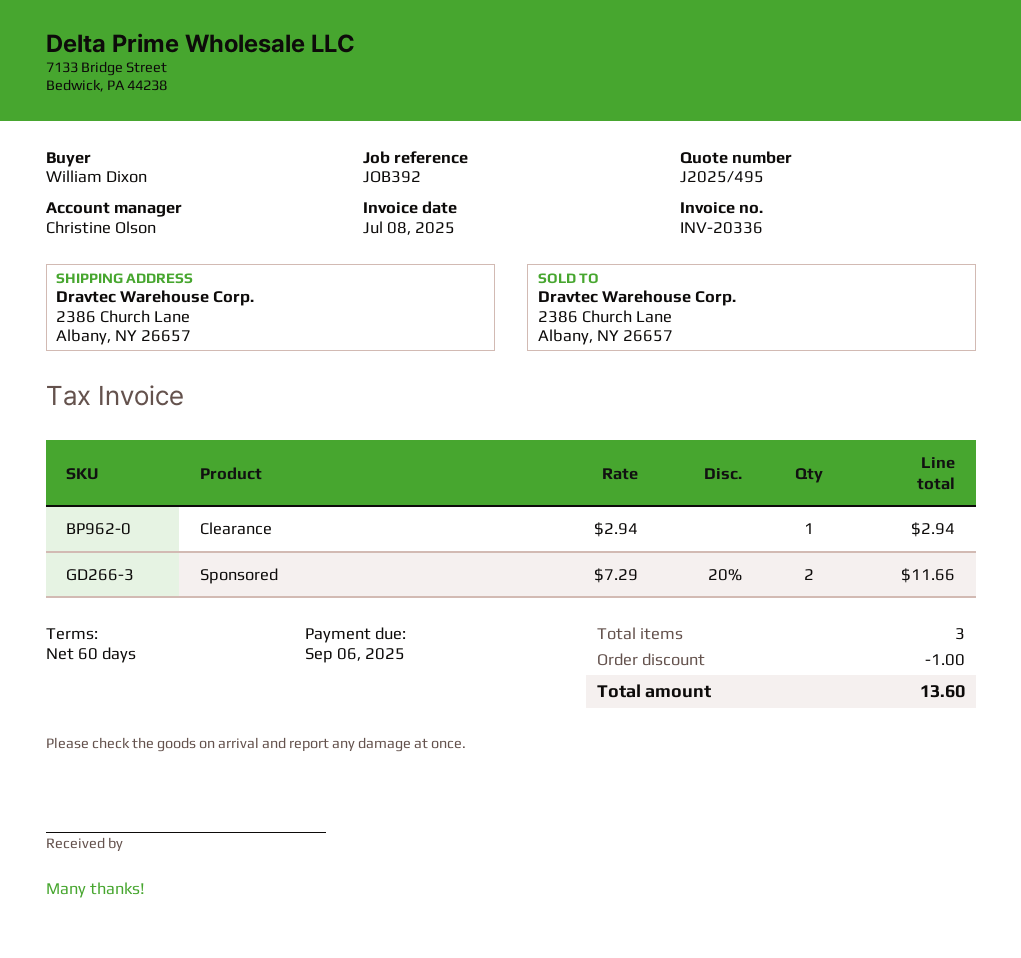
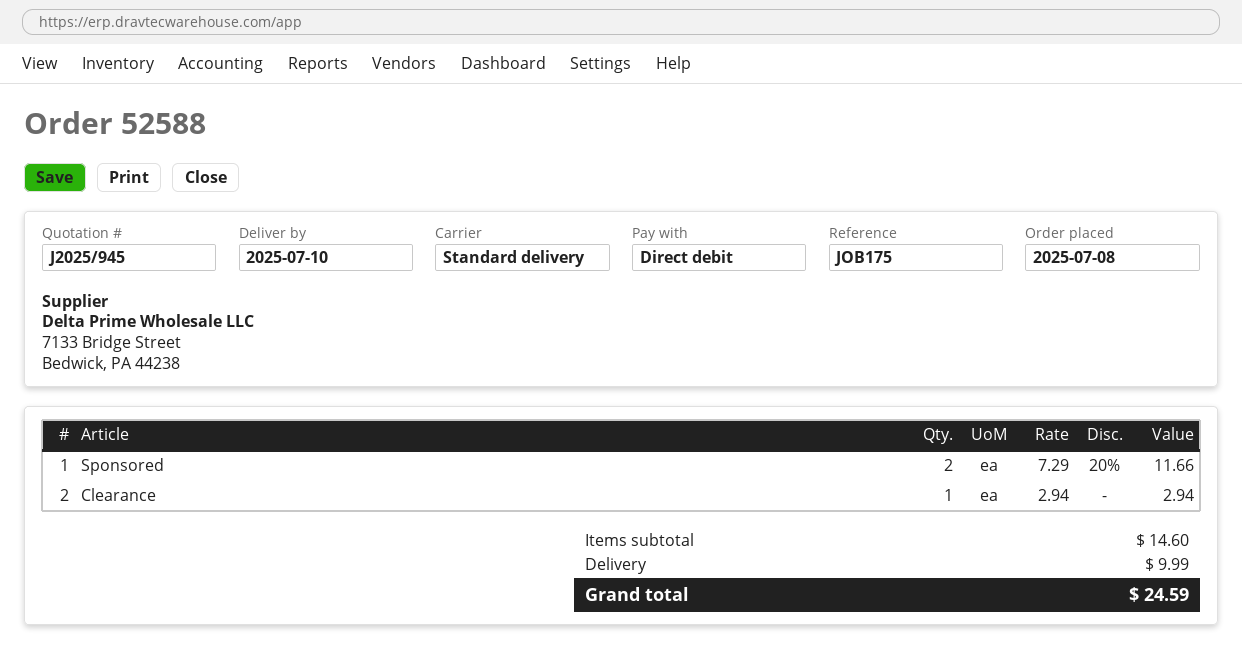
quote number: J2025/495 -> J2025/945
reference: JOB392 -> JOB175
discount: 1.00 -> none
shipping: none -> 9.99
total: 13.60 -> 24.59

